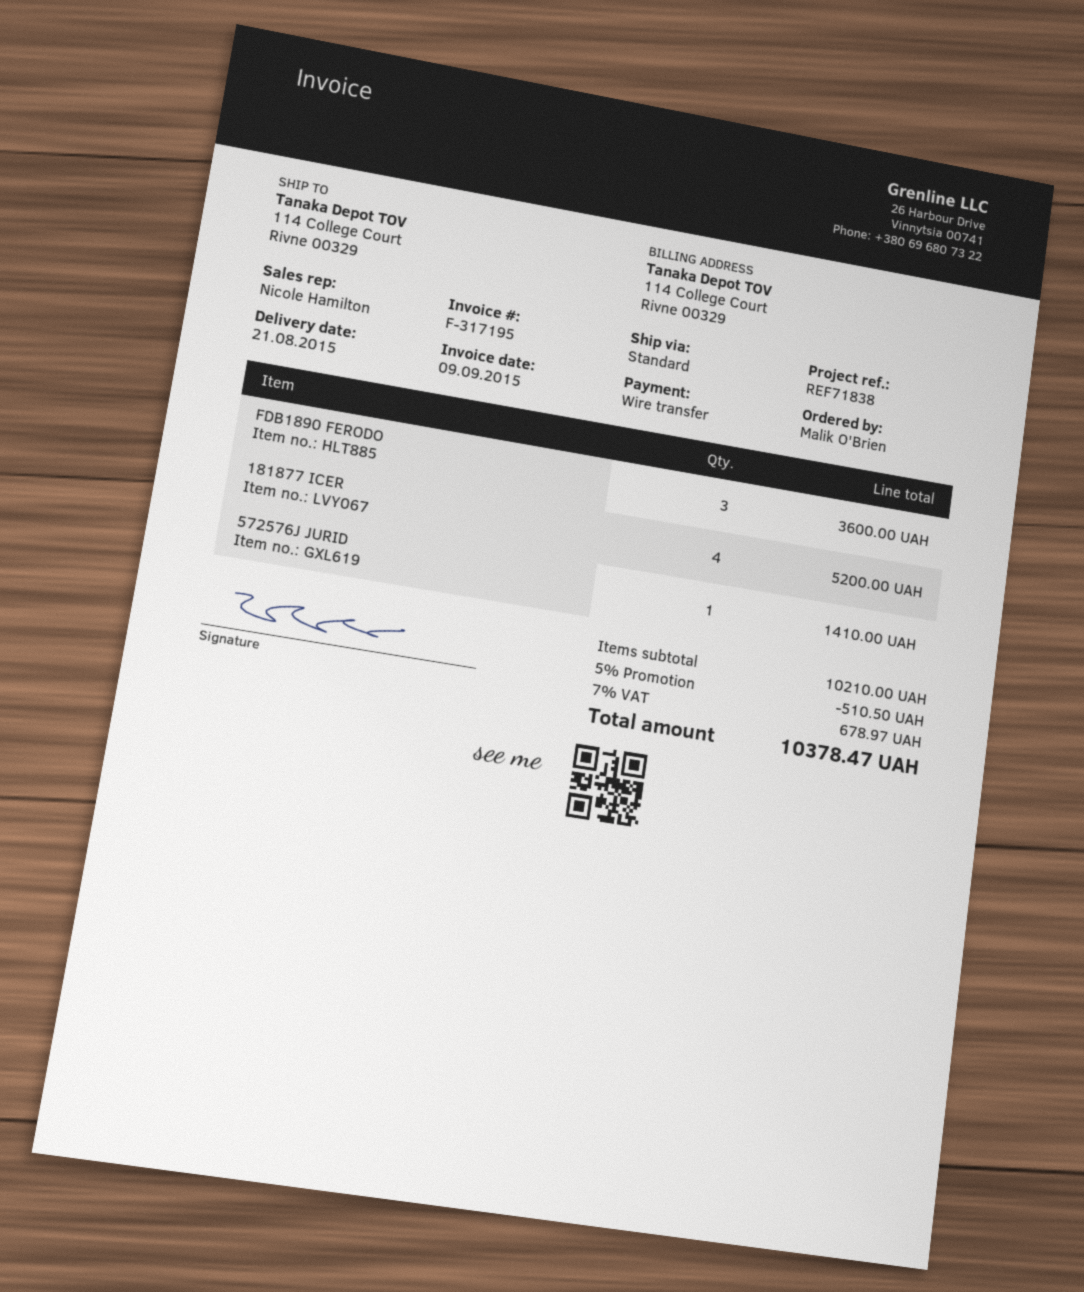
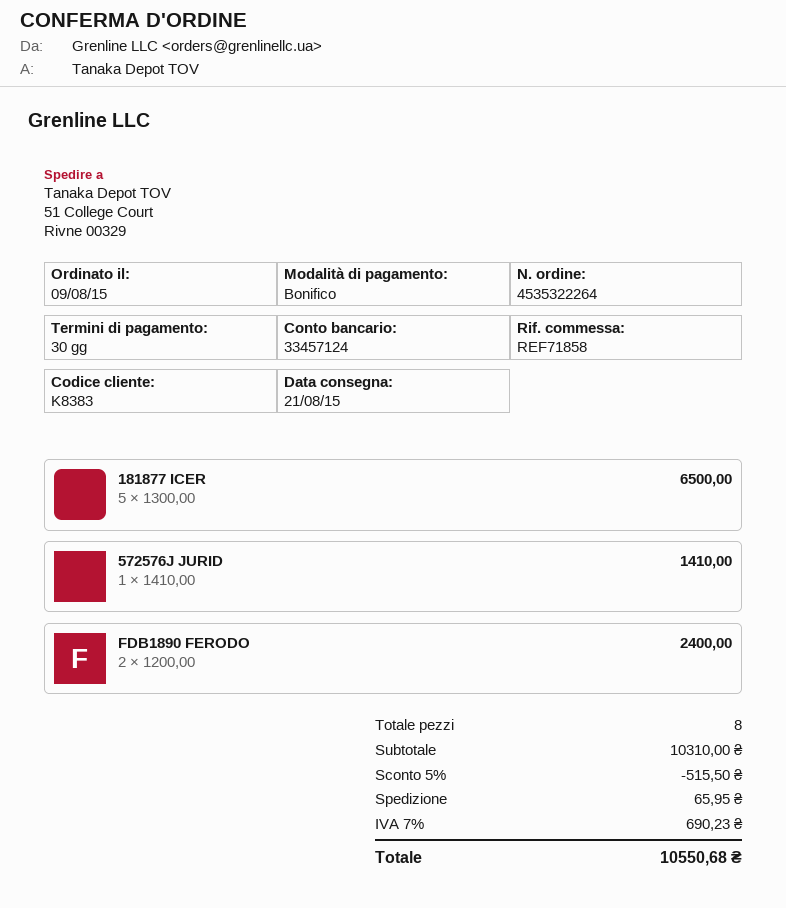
reference: REF71838 -> REF71858
ship to: 114 College Court, Rivne 00329 -> 51 College Court, Rivne 00329
FDB1890 FERODO: 3 for 3600.00 -> 2 for 2400.00
181877 ICER: 4 for 5200.00 -> 5 for 6500.00
subtotal: 10210.00 -> 10310.00
discount: 5% = 510.50 -> 5% = 515.50
shipping: none -> 65.95
tax: 7% = 678.97 -> 7% = 690.23
total: 10378.47 -> 10550.68

